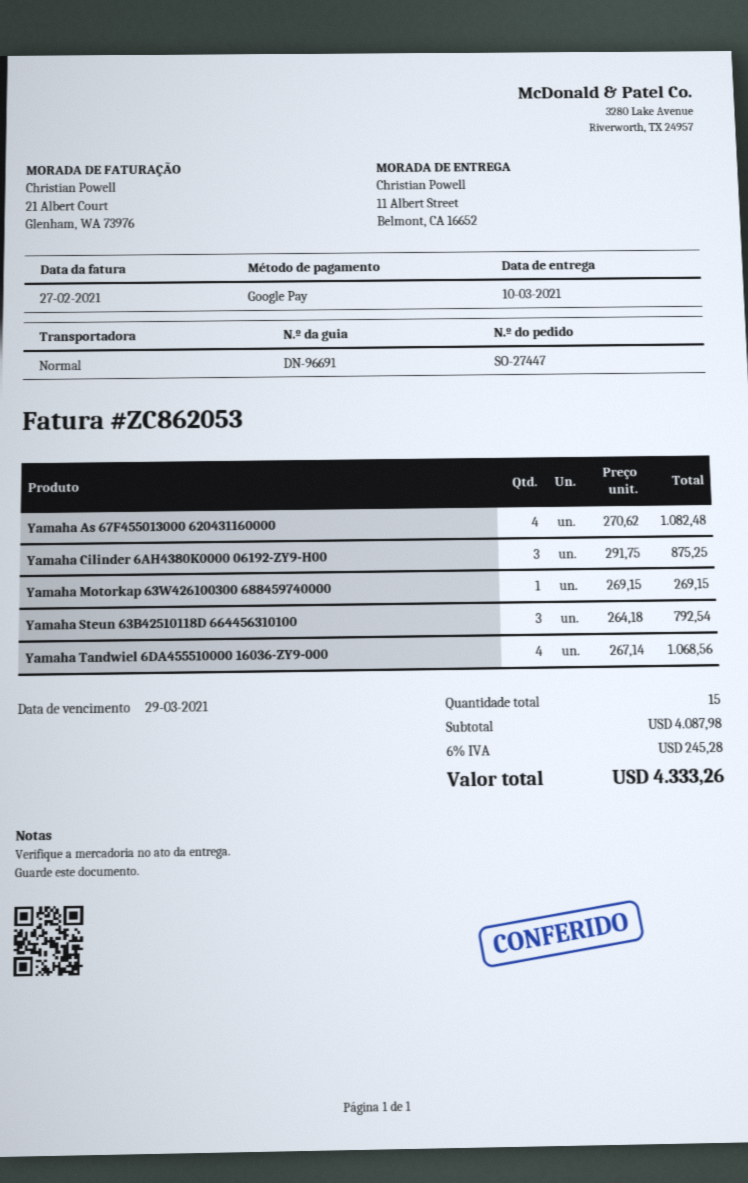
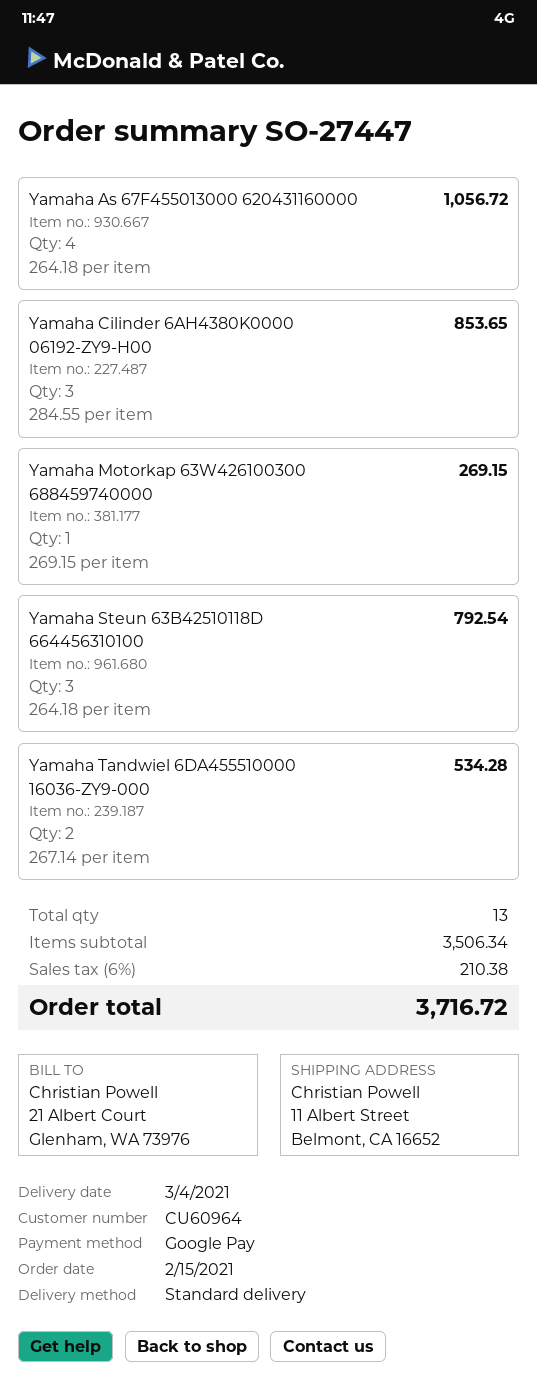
delivery date: 2021-03-10 -> 2021-03-04
Yamaha As 67F455013000 620431160000: 4 x 270.62 = 1082.48 -> 4 x 264.18 = 1056.72
Yamaha Cilinder 6AH4380K0000 06192-ZY9-H00: 3 x 291.75 = 875.25 -> 3 x 284.55 = 853.65
Yamaha Tandwiel 6DA455510000 16036-ZY9-000: 4 x 267.14 = 1068.56 -> 2 x 267.14 = 534.28
total quantity: 15 -> 13
subtotal: 4087.98 -> 3506.34
tax: 6% = 245.28 -> 6% = 210.38
total: 4333.26 -> 3716.72

